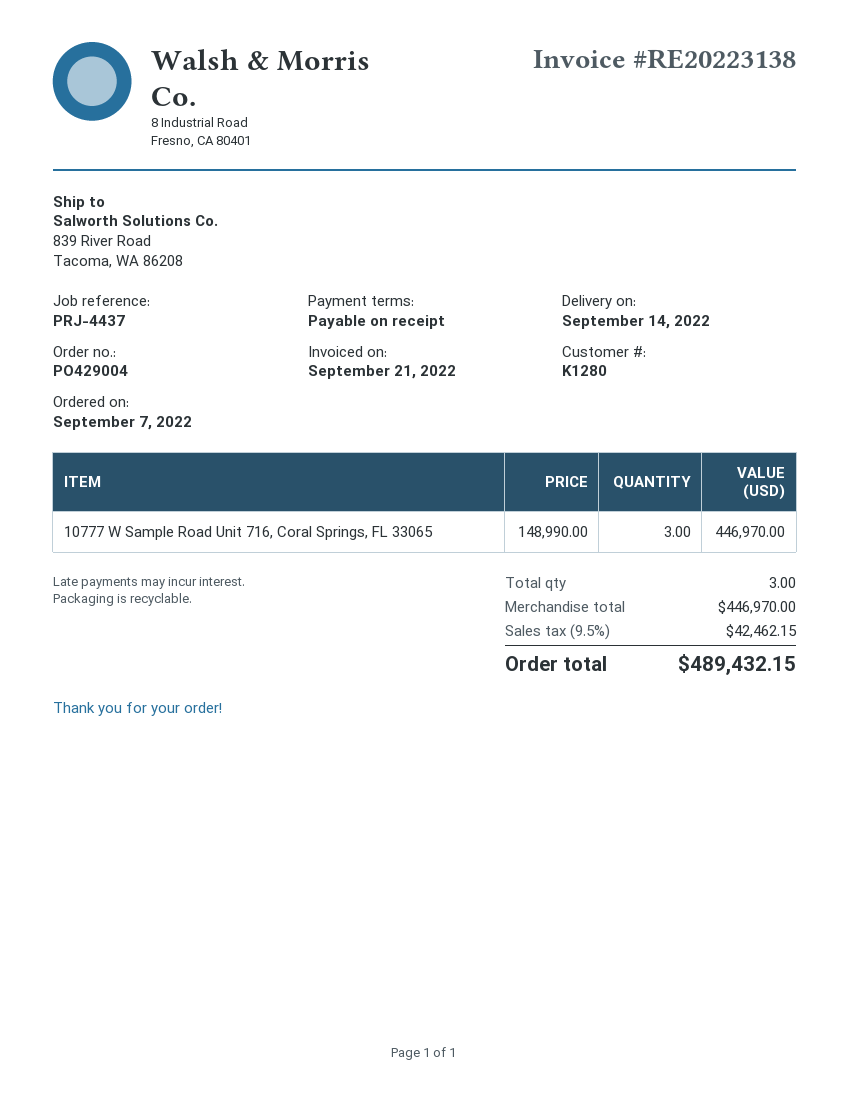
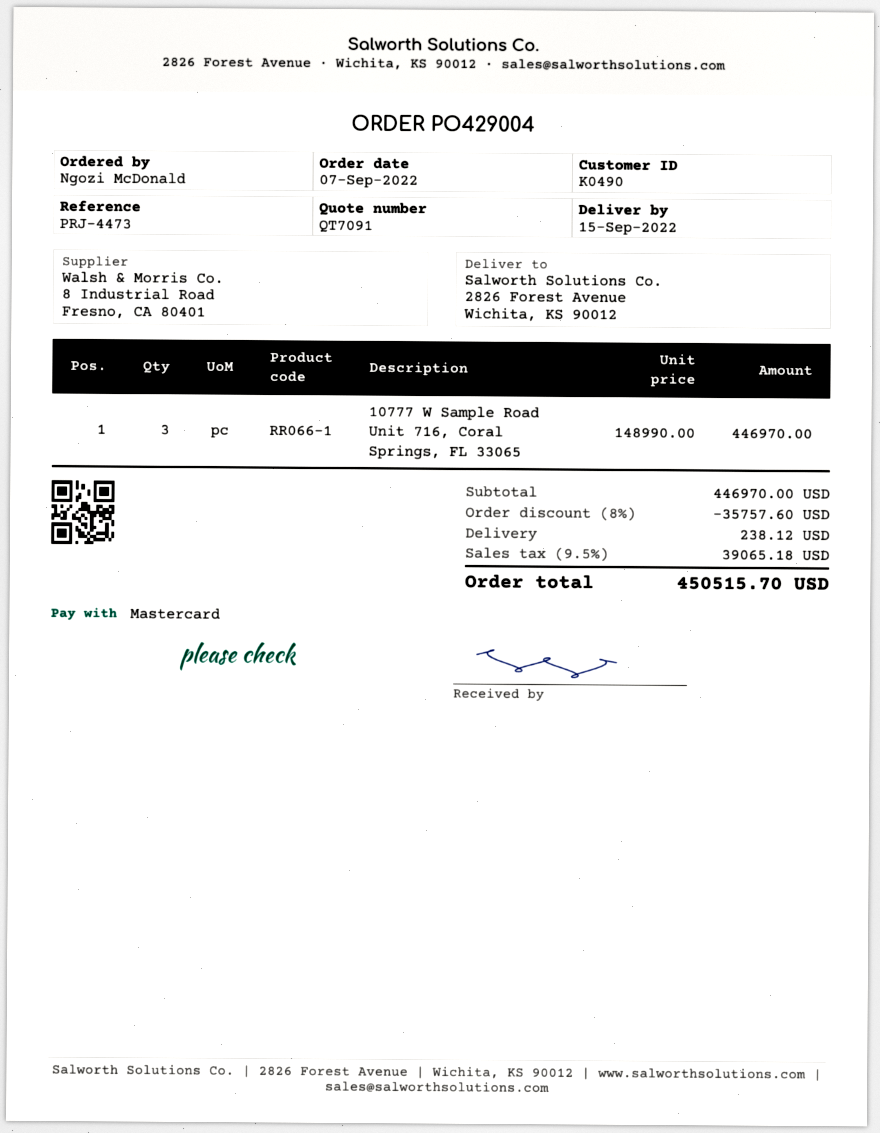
delivery date: 2022-09-14 -> 2022-09-15
customer number: K1280 -> K0490
reference: PRJ-4437 -> PRJ-4473
ship to: 839 River Road, Tacoma, WA 86208 -> 2826 Forest Avenue, Wichita, KS 90012
discount: none -> 8% = 35757.60
shipping: none -> 238.12
tax: 9.5% = 42462.15 -> 9.5% = 39065.18
total: 489432.15 -> 450515.70

